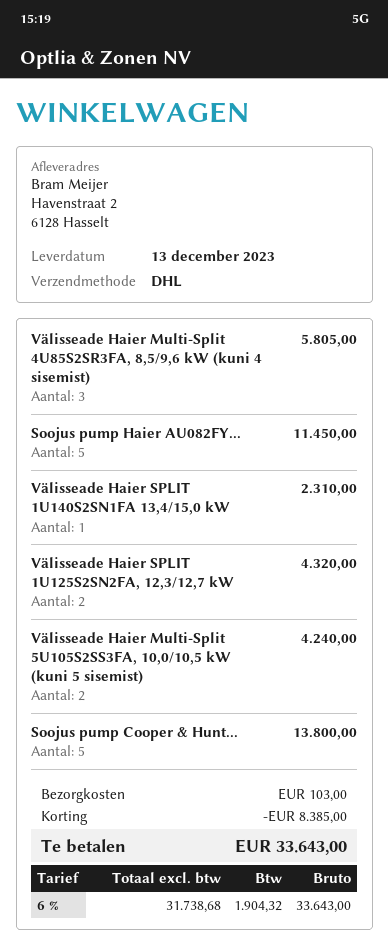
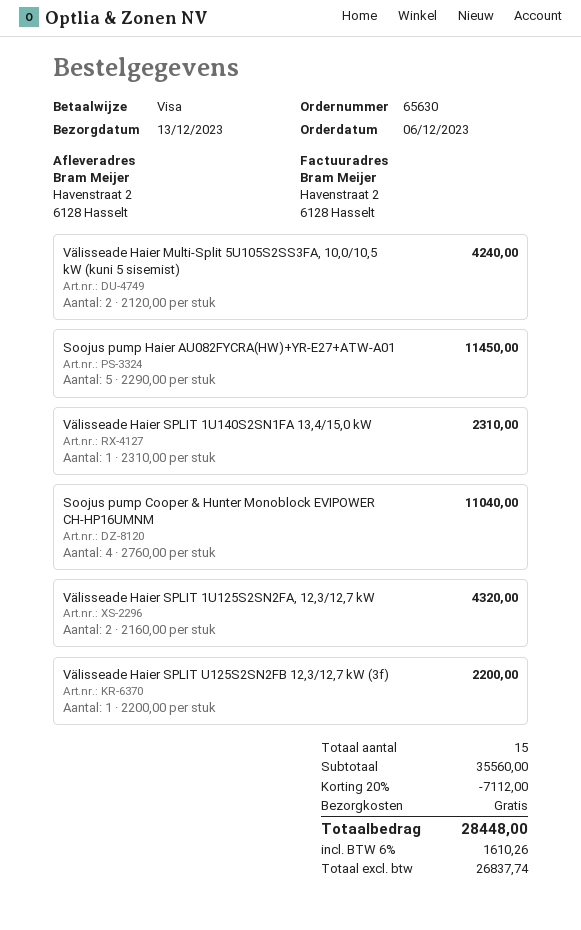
Välisseade Haier Multi-Split 4U85S2SR3FA, 8,5/9,6 kW (kuni 4 sisemist): 3 for 5805.00 -> none
Soojus pump Cooper & Hunt...: 5 for 13800.00 -> 4 for 11040.00
Välisseade Haier SPLIT U125S2SN2FB 12,3/12,7 kW (3f): none -> 1 for 2200.00
discount: 8385.00 -> 7112.00
shipping: 103.00 -> 0.00
net: 31738.68 -> 26837.74
tax: 6% = 1904.32 -> 6% = 1610.26
total: 33643.00 -> 28448.00

